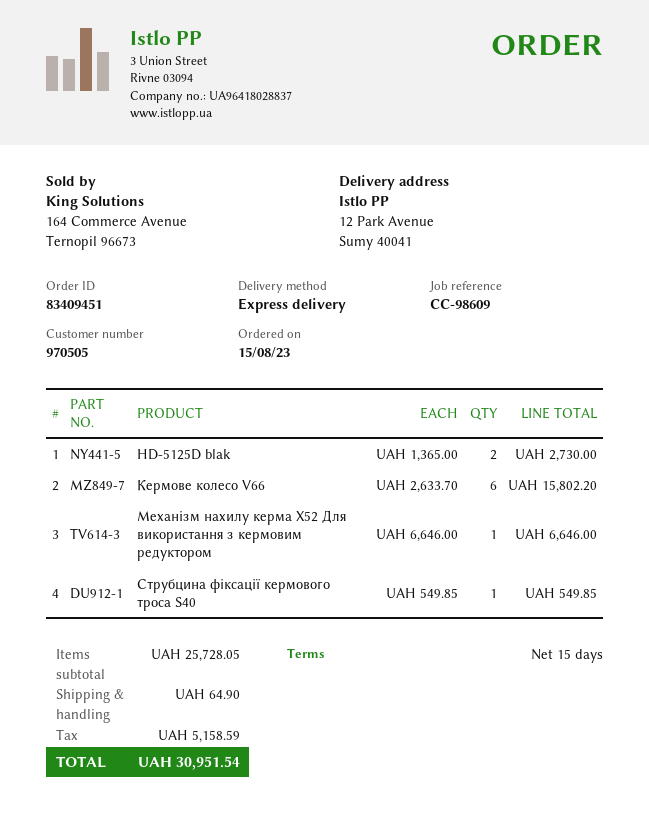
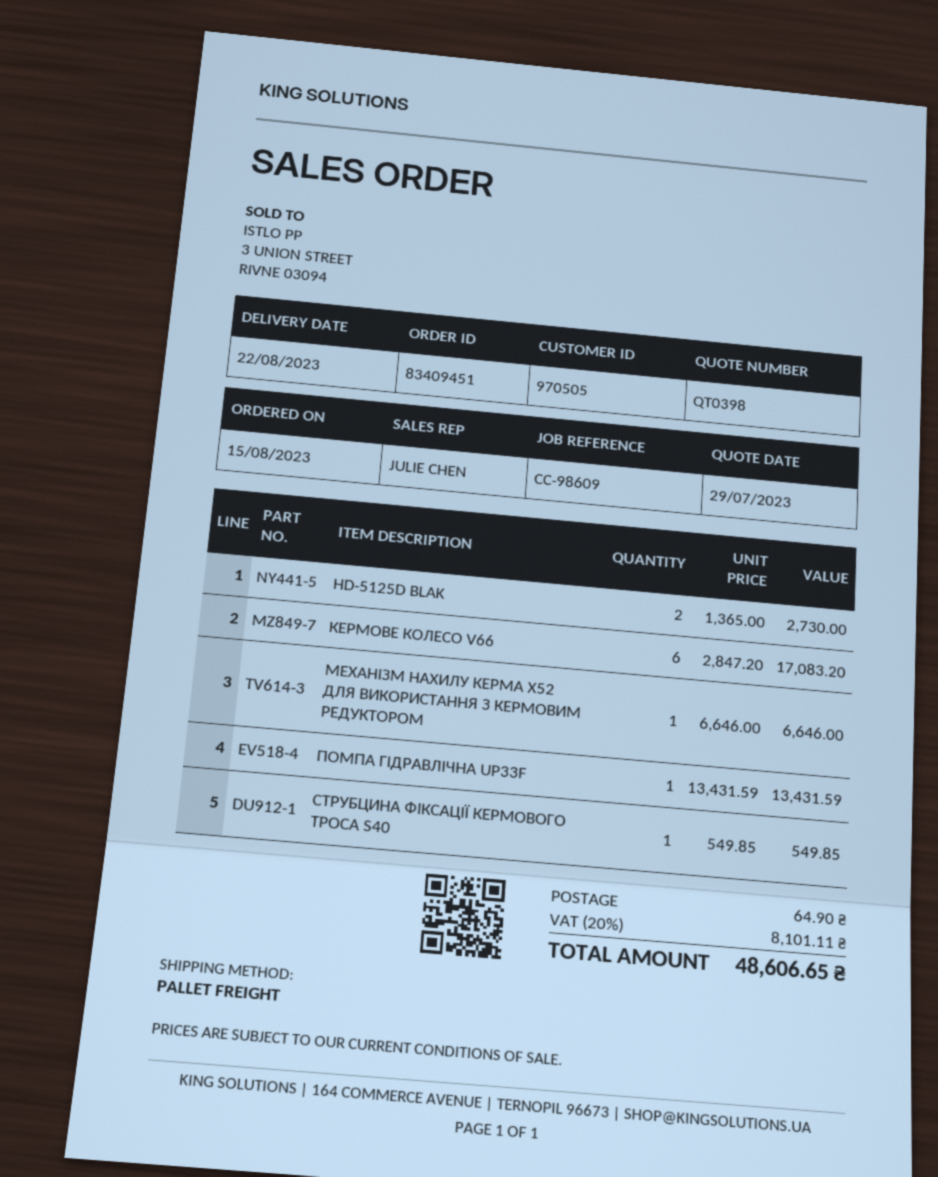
shipping method: express -> pallet freight
Кермове колесо V66: 6 x 2633.70 = 15802.20 -> 6 x 2847.20 = 17083.20
ПОМПА ГІДРАВЛІЧНА UP33F: none -> 1 x 13431.59 = 13431.59
tax: 5158.59 -> 8101.11
total: 30951.54 -> 48606.65

